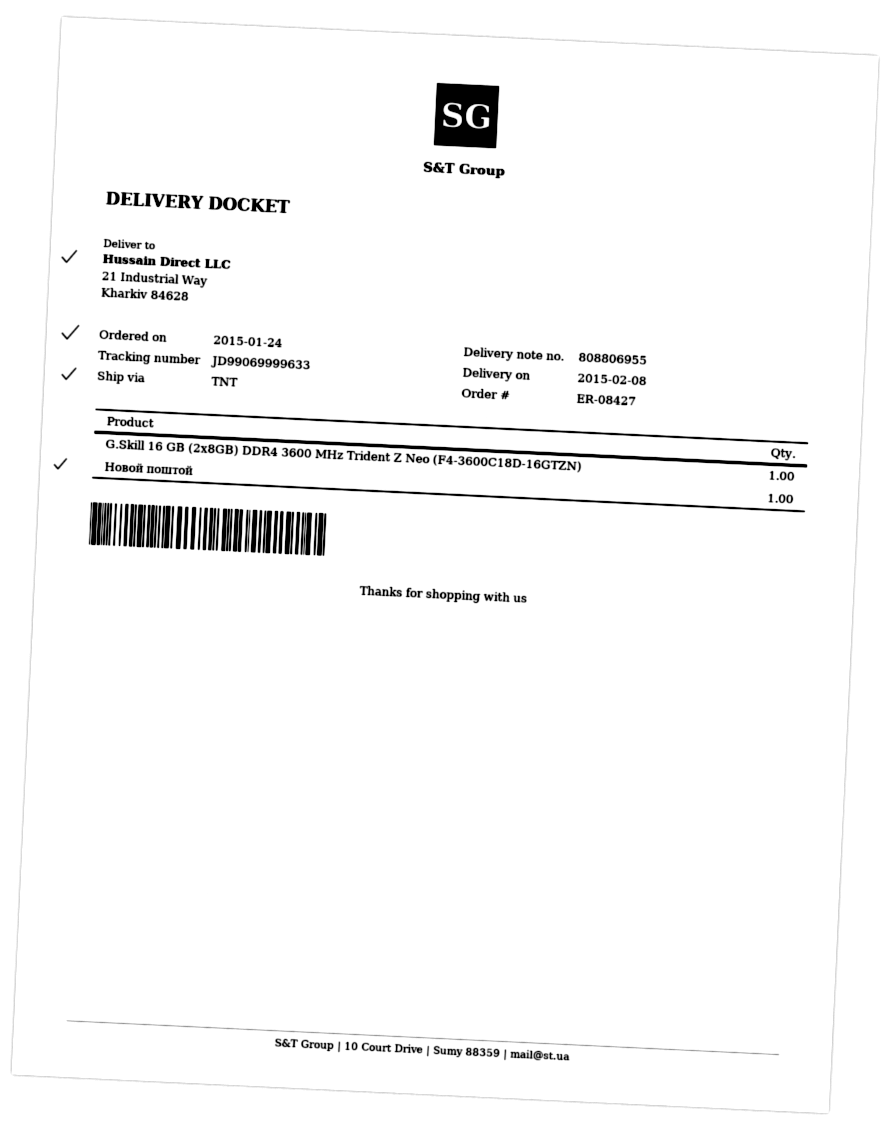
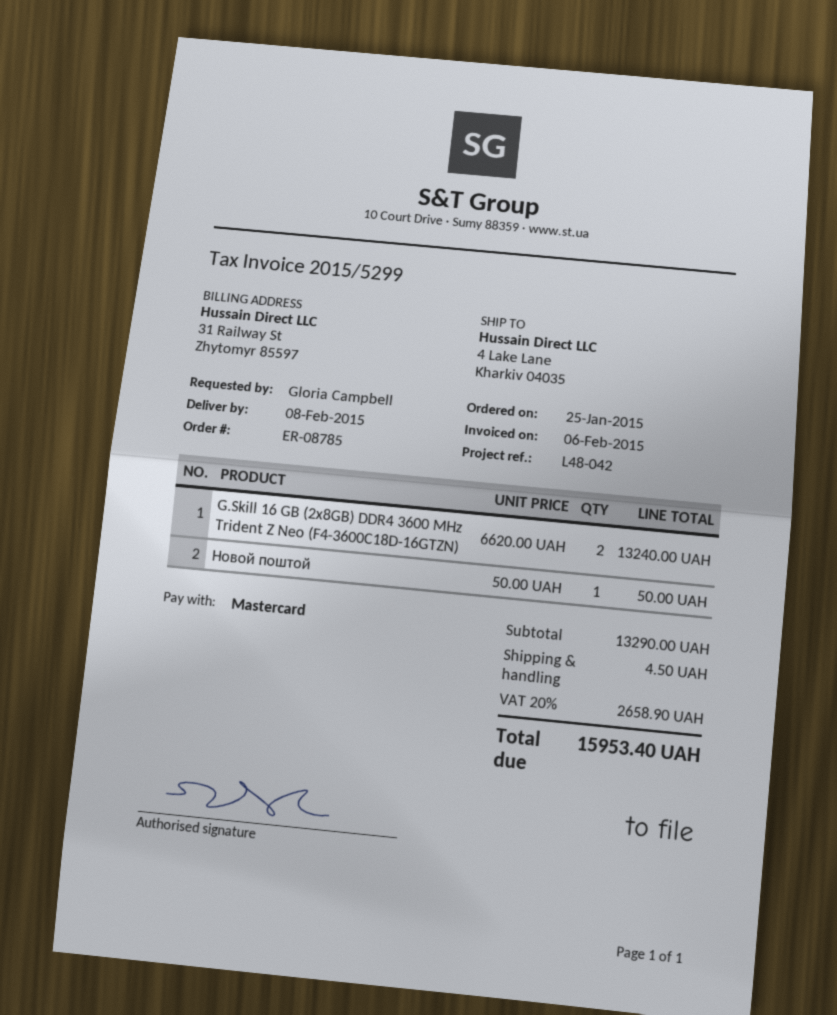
order number: ER-08427 -> ER-08785
order date: 2015-01-24 -> 2015-01-25
ship to: 21 Industrial Way, Kharkiv 84628 -> 4 Lake Lane, Kharkiv 04035
G.Skill 16 GB (2x8GB) DDR4 3600 MHz Trident Z Neo (F4-3600C18D-16GTZN): 1 -> 2

